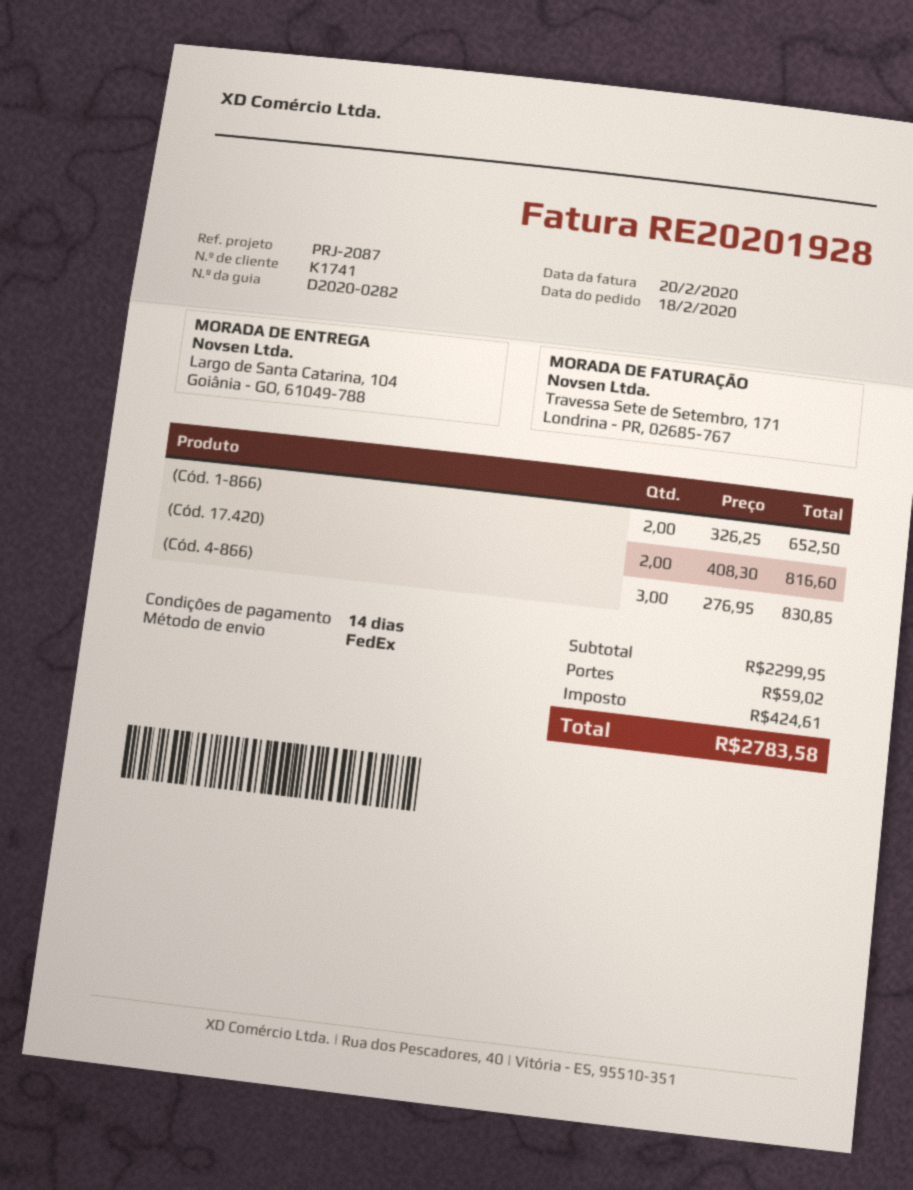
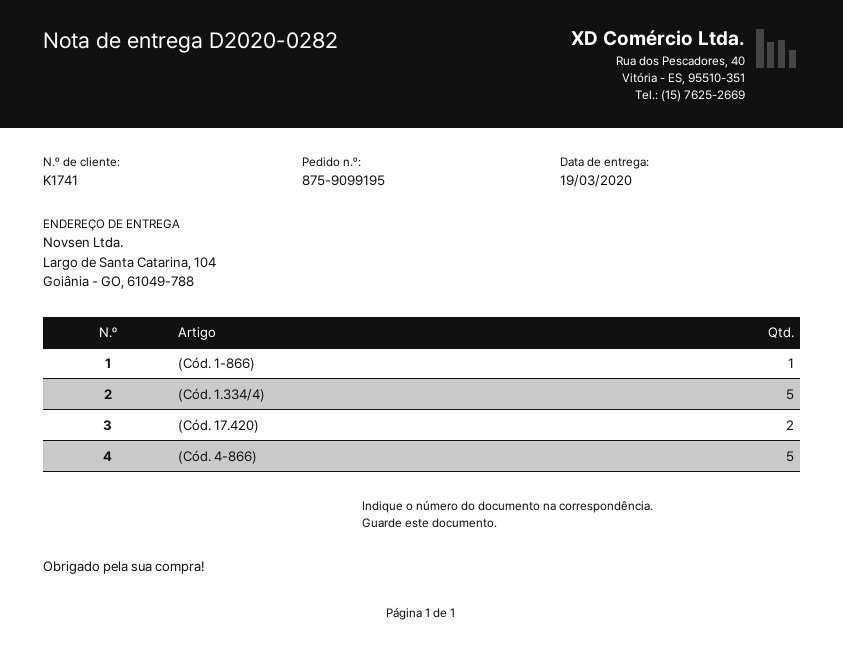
(Cód. 1-866): 2 -> 1
(Cód. 4-866): 3 -> 5
(Cód. 1.334/4): none -> 5

